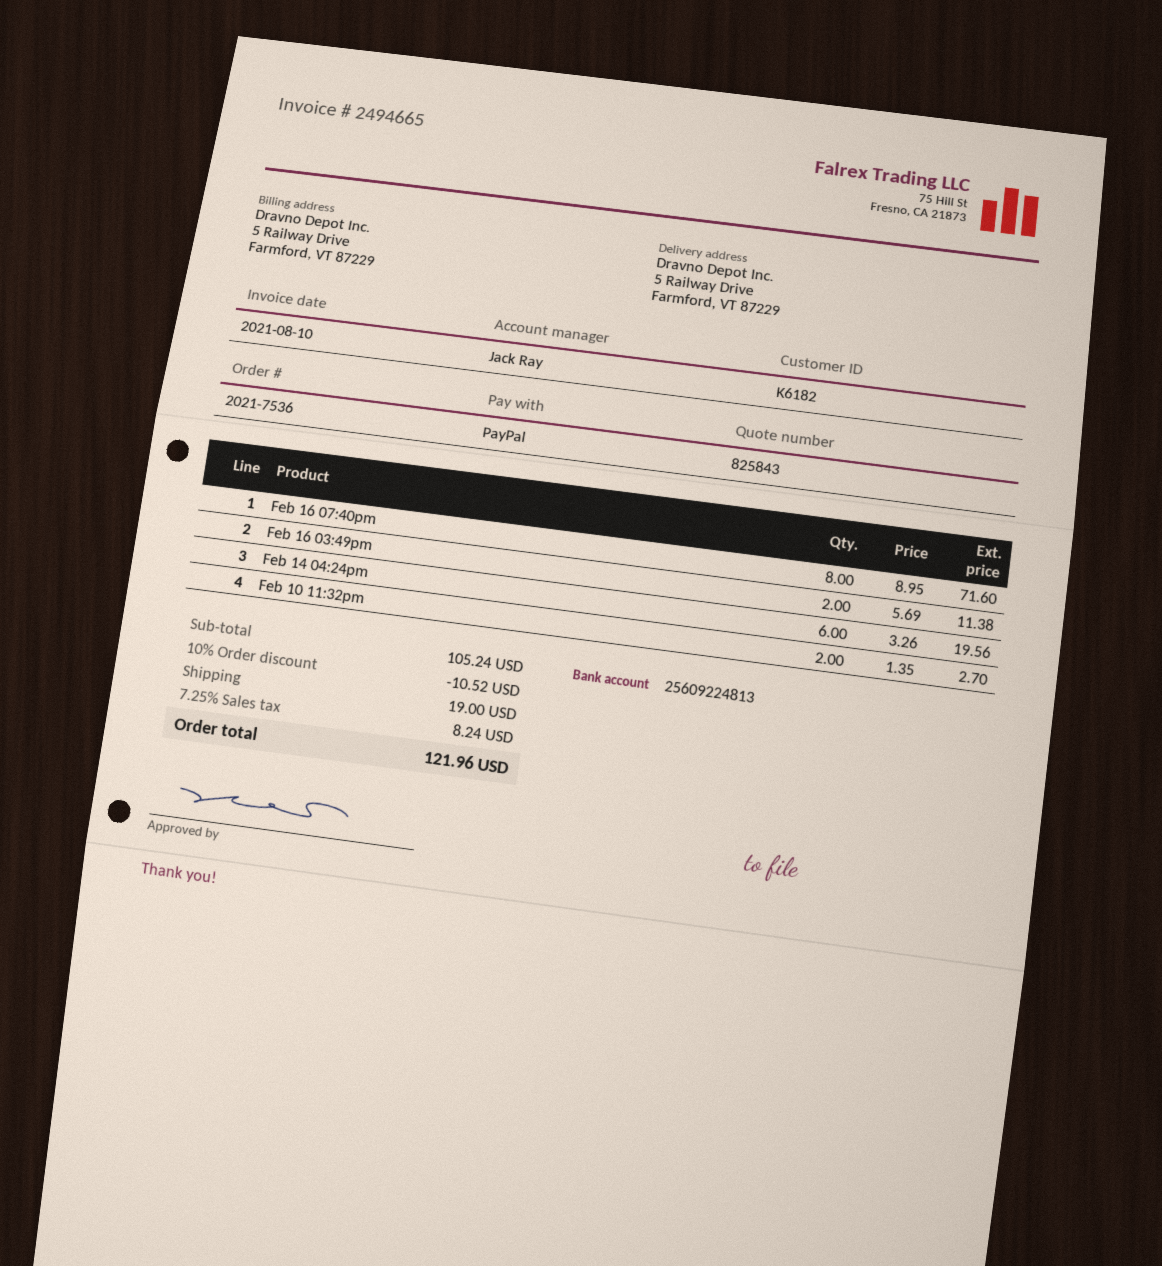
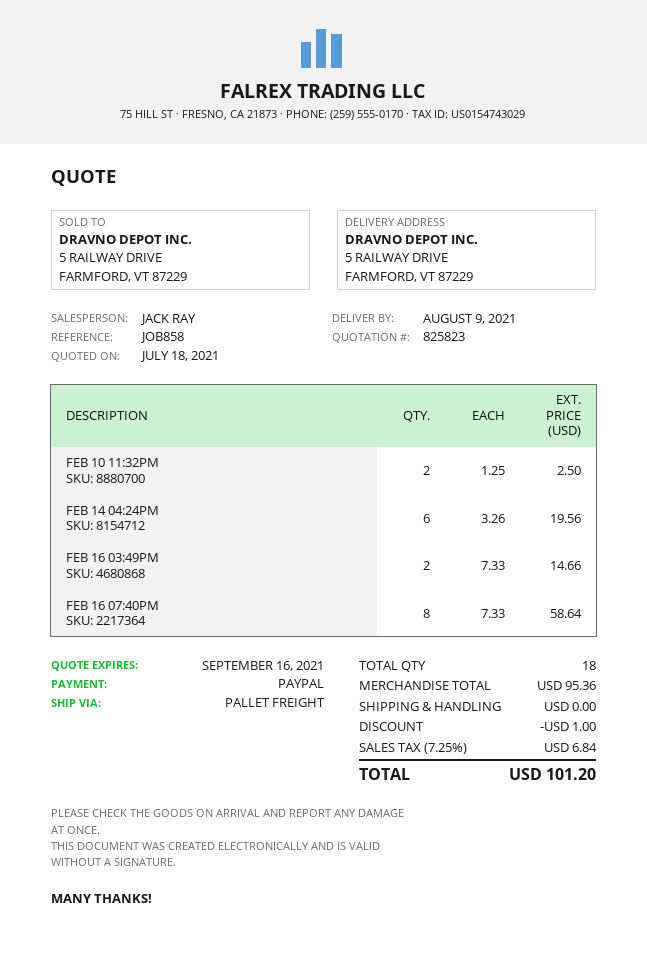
quote number: 825843 -> 825823
Feb 16 07:40pm: 8 x 8.95 = 71.60 -> 8 x 7.33 = 58.64
Feb 16 03:49pm: 2 x 5.69 = 11.38 -> 2 x 7.33 = 14.66
Feb 10 11:32pm: 2 x 1.35 = 2.70 -> 2 x 1.25 = 2.50
subtotal: 105.24 -> 95.36
discount: 10.52 -> 1.00
shipping: 19.00 -> 0.00
tax: 7.25% = 8.24 -> 7.25% = 6.84
total: 121.96 -> 101.20

